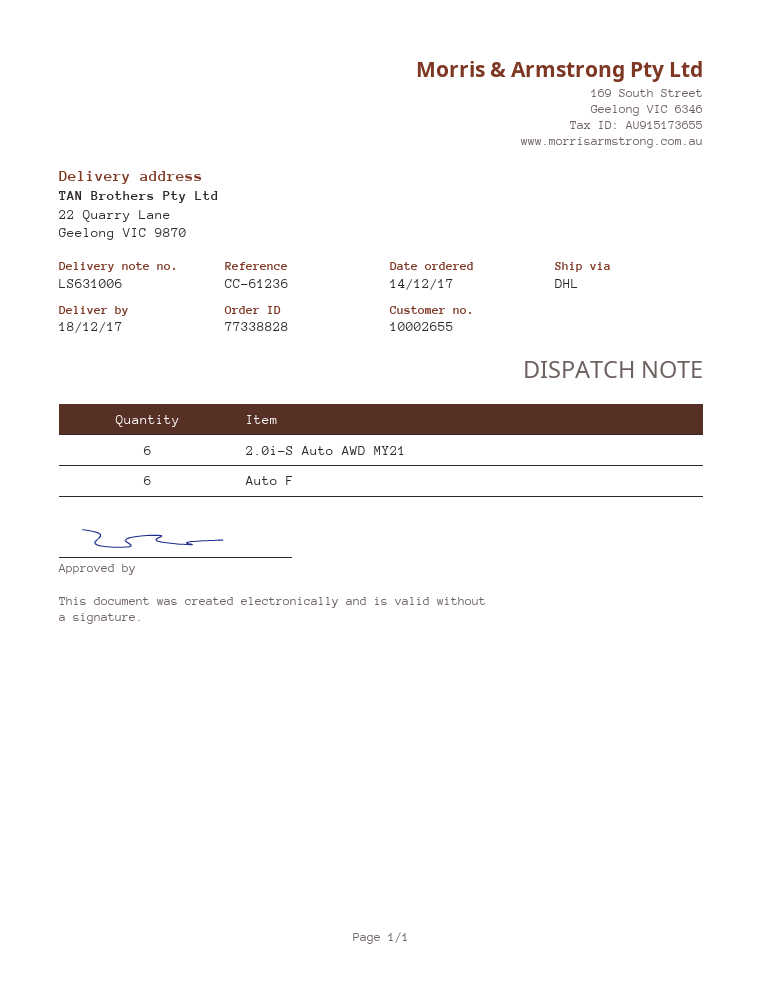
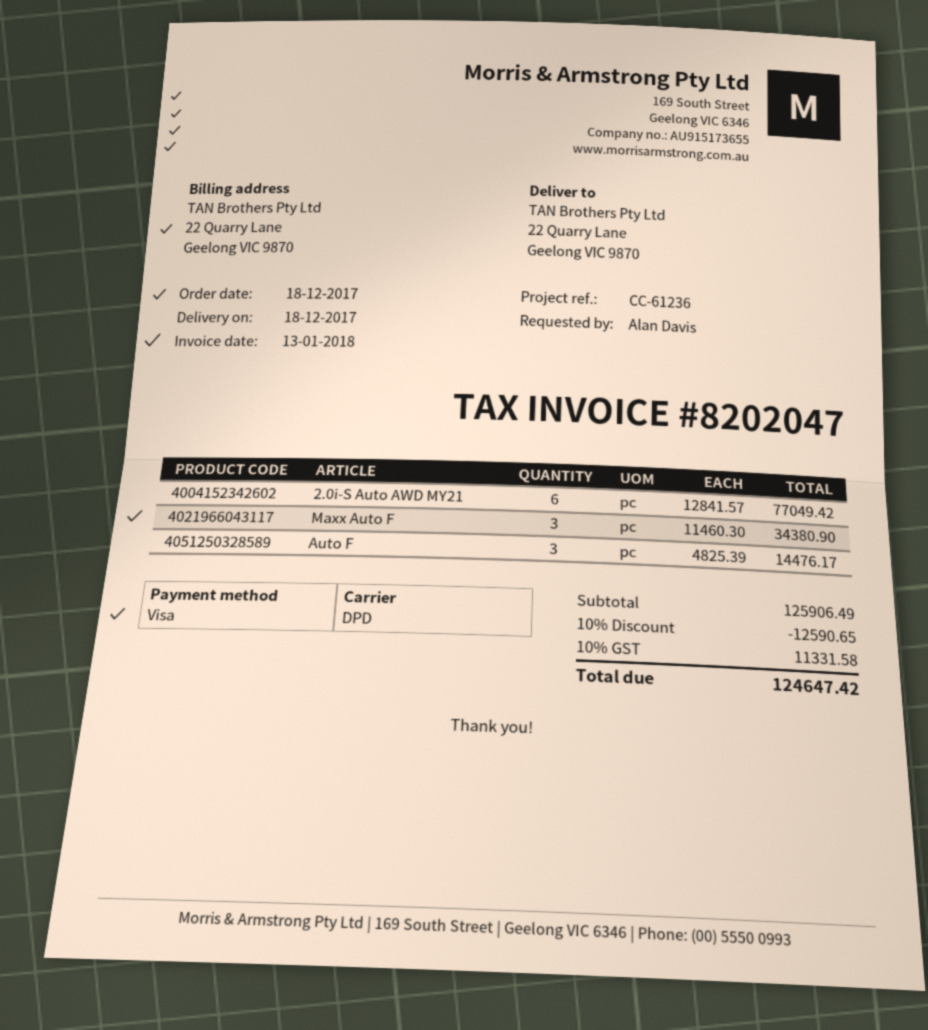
order date: 2017-12-14 -> 2017-12-18
shipping method: DHL -> DPD
Auto F: 6 -> 3
Maxx Auto F: none -> 3

